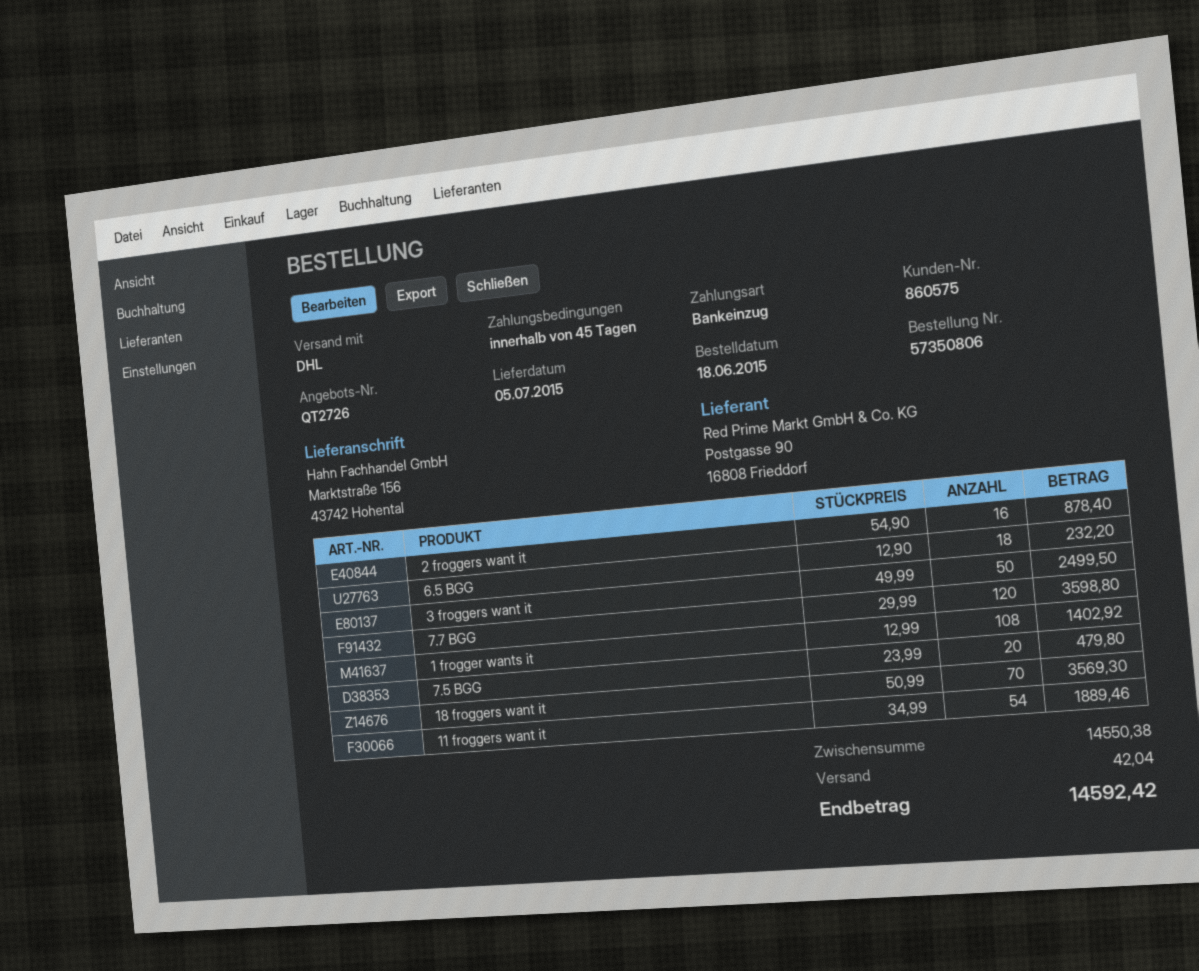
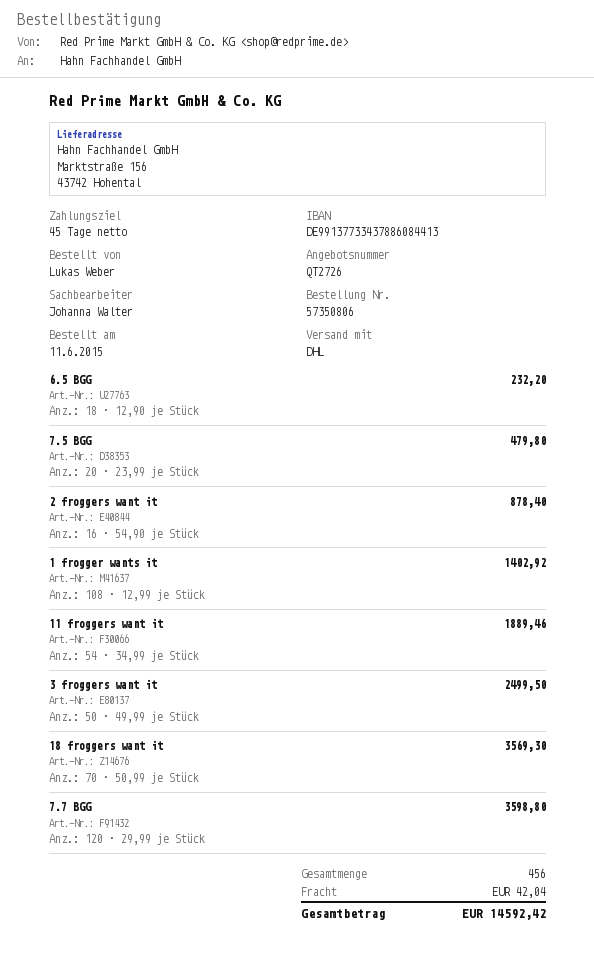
order date: 2015-06-18 -> 2015-06-11

